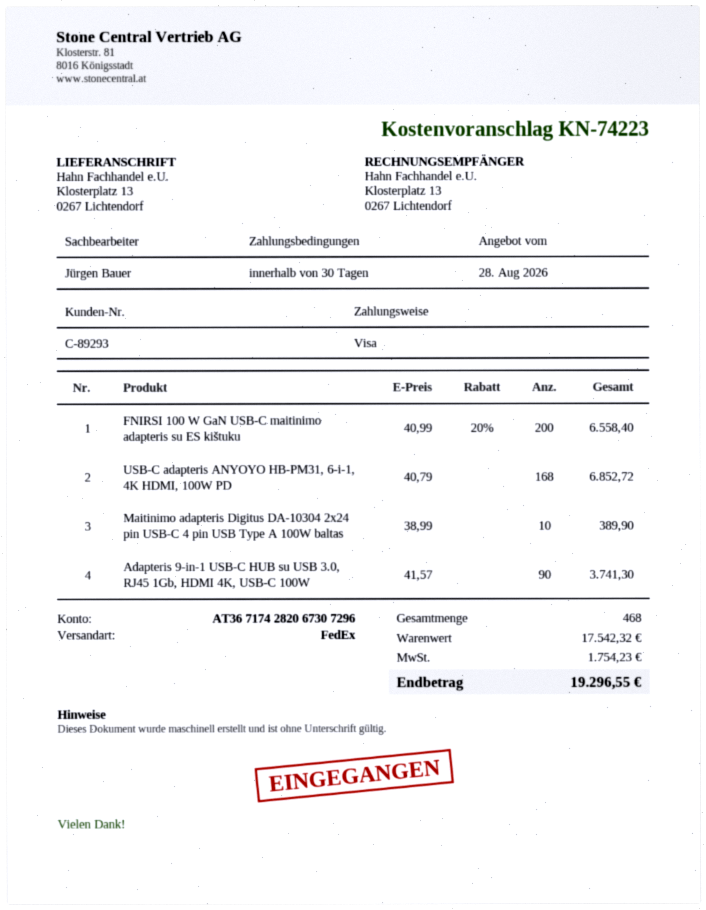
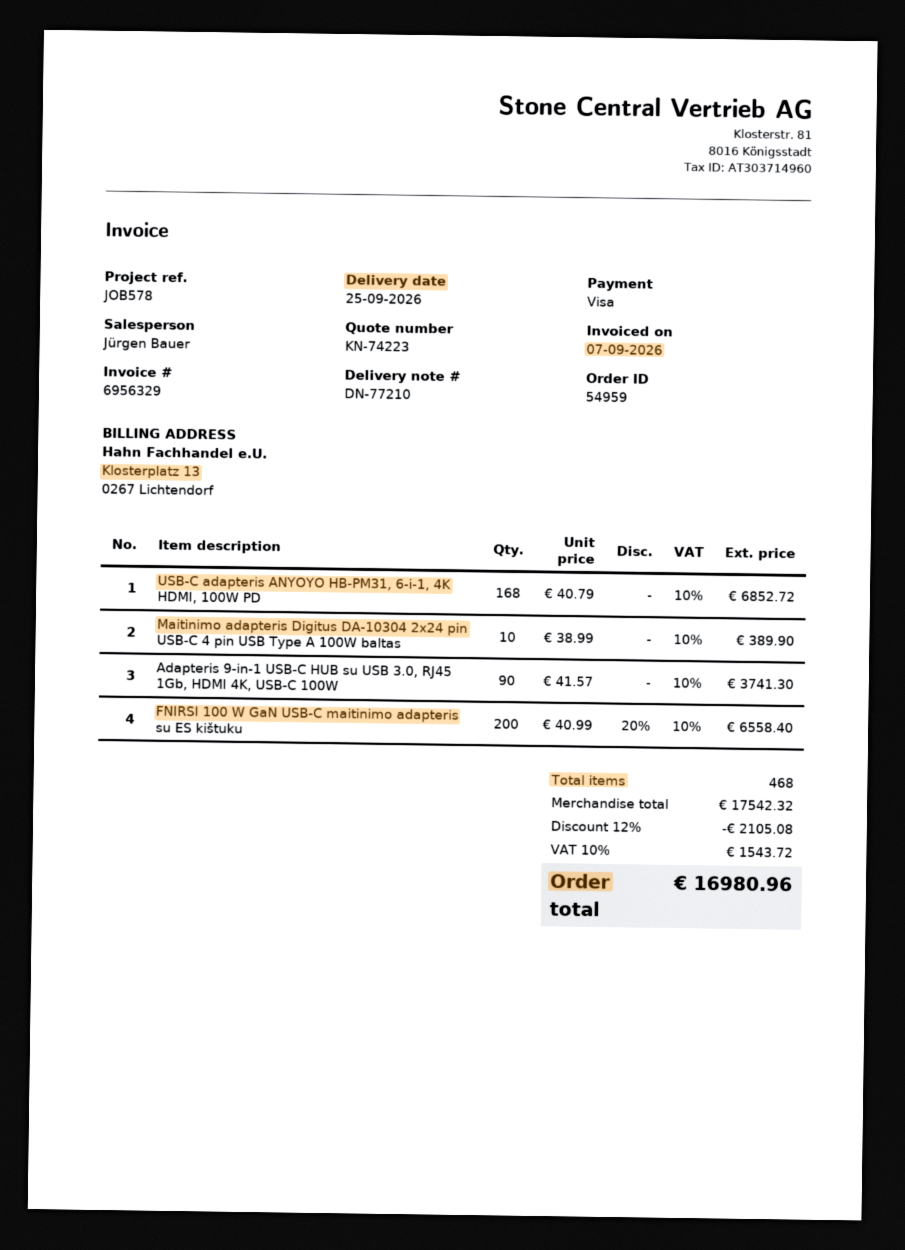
discount: none -> 12% = 2105.08
tax: 1754.23 -> 1543.72
total: 19296.55 -> 16980.96

